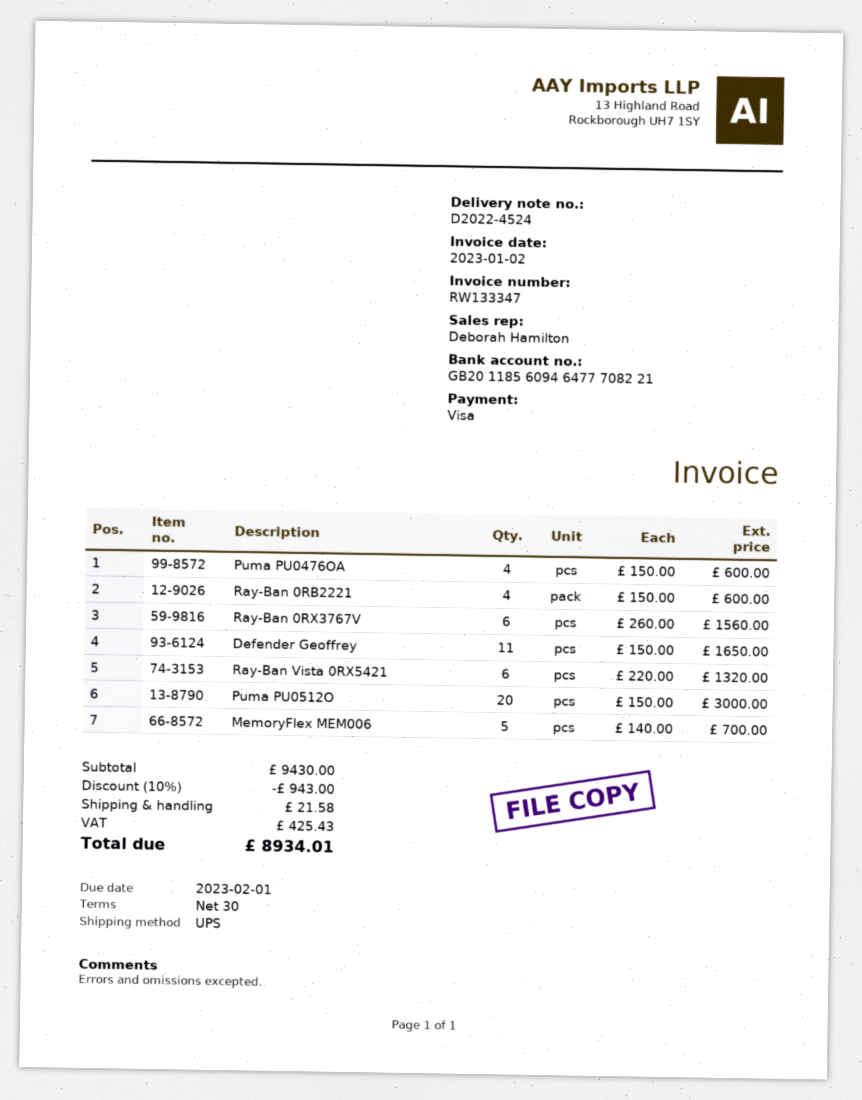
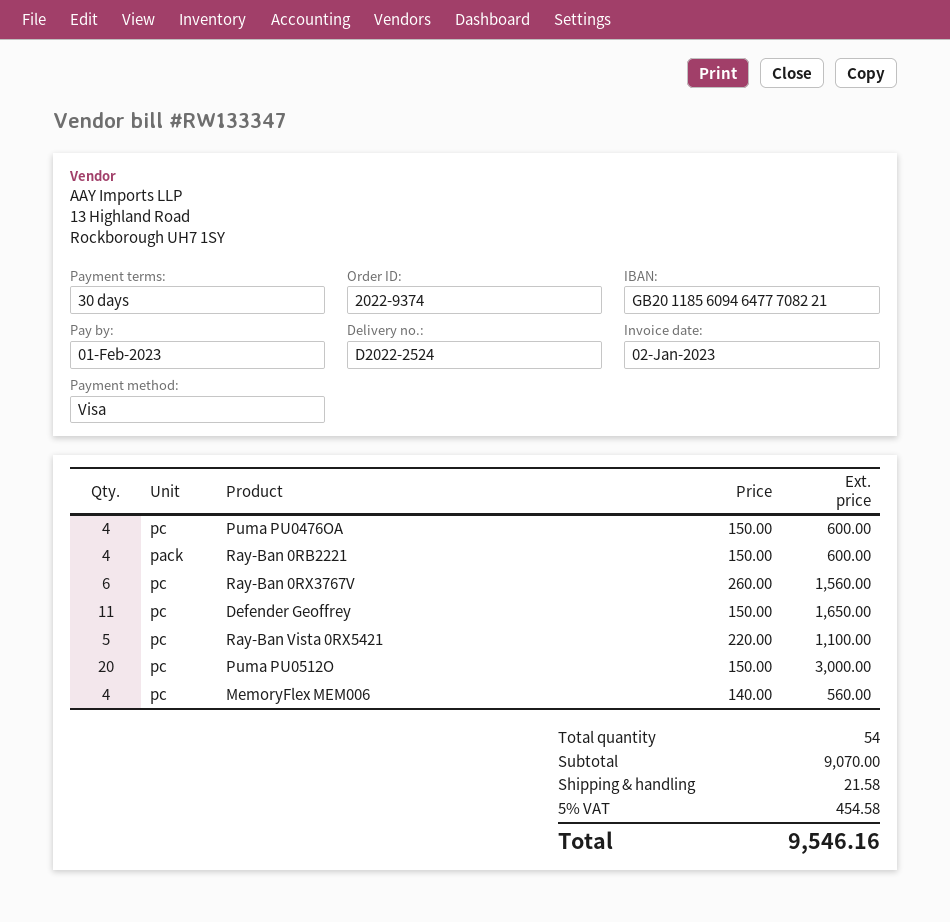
delivery note number: D2022-4524 -> D2022-2524
Ray-Ban Vista 0RX5421: 6 x 220.00 = 1320.00 -> 5 x 220.00 = 1100.00
MemoryFlex MEM006: 5 x 140.00 = 700.00 -> 4 x 140.00 = 560.00
subtotal: 9430.00 -> 9070.00
discount: 10% = 943.00 -> none
tax: 425.43 -> 454.58
total: 8934.01 -> 9546.16

